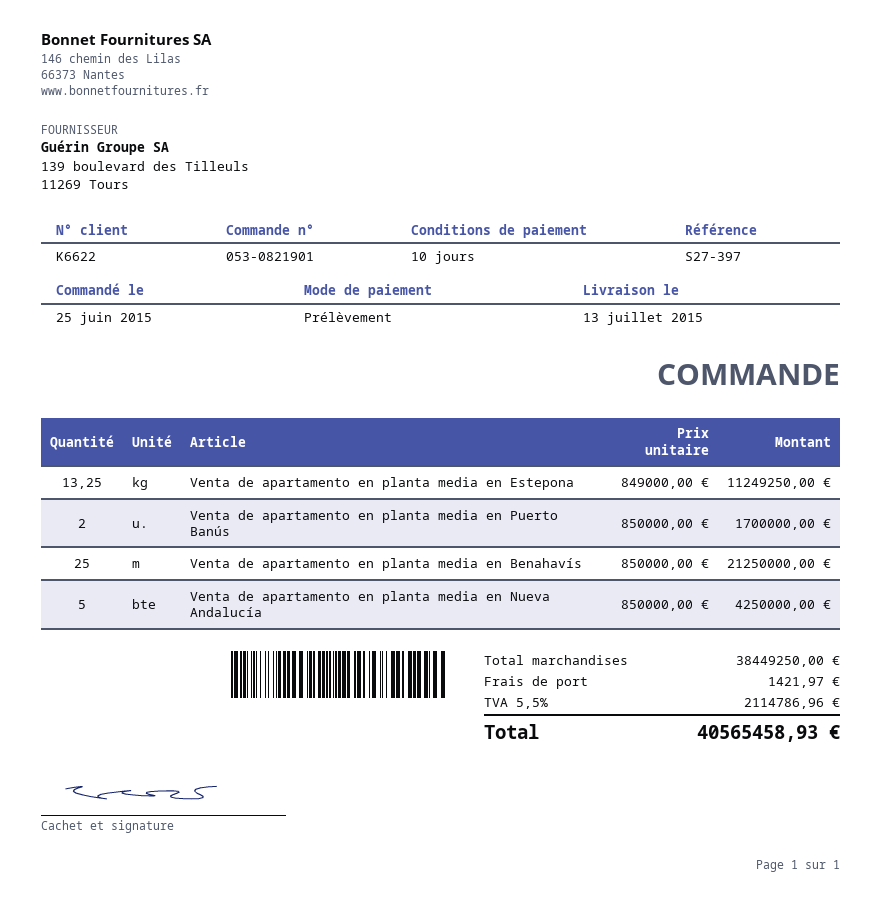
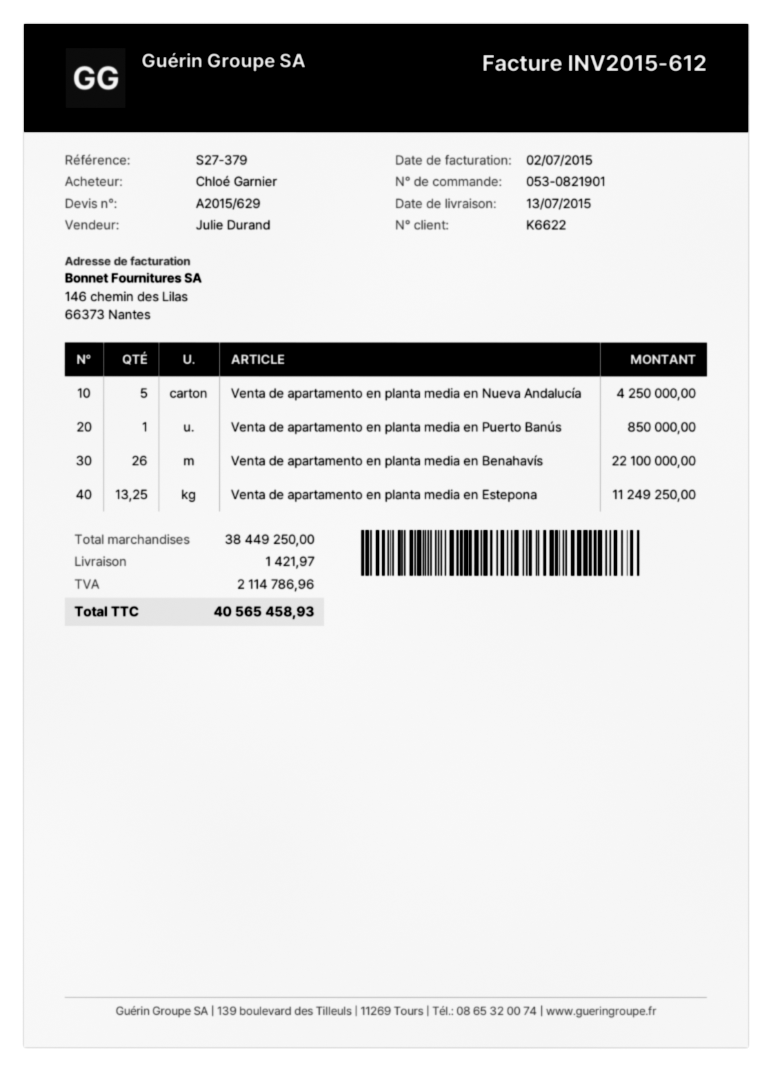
reference: S27-397 -> S27-379
Venta de apartamento en planta media en Puerto Banús: 2 for 1700000.00 -> 1 for 850000.00
Venta de apartamento en planta media en Benahavís: 25 for 21250000.00 -> 26 for 22100000.00

